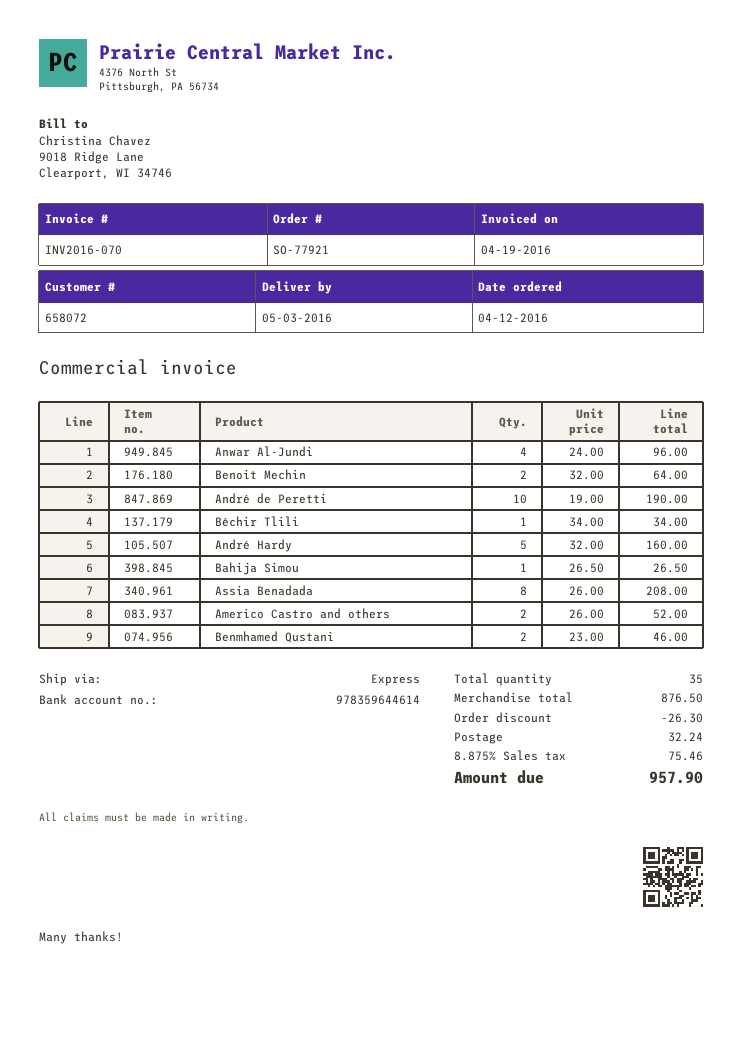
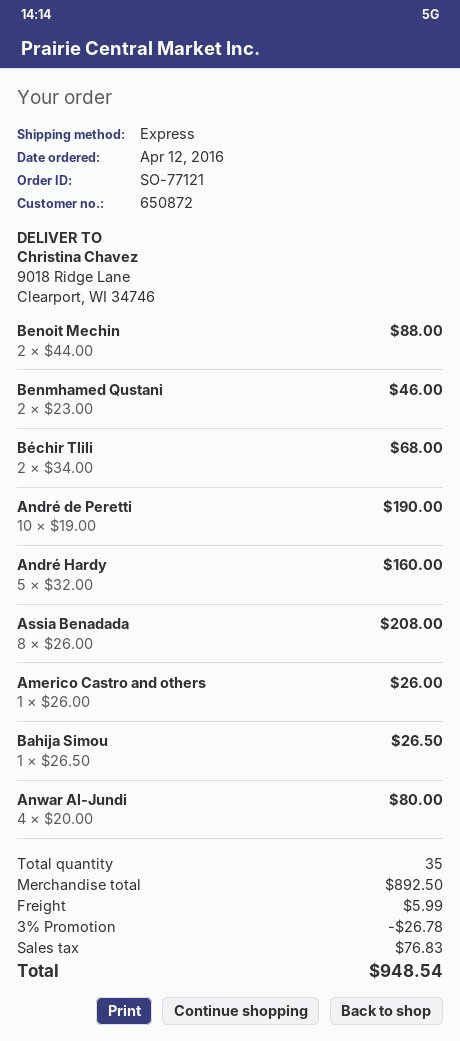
order number: SO-77921 -> SO-77121
customer number: 658072 -> 650872
Anwar Al-Jundi: 4 x 24.00 = 96.00 -> 4 x 20.00 = 80.00
Benoit Mechin: 2 x 32.00 = 64.00 -> 2 x 44.00 = 88.00
Béchir Tlili: 1 x 34.00 = 34.00 -> 2 x 34.00 = 68.00
Americo Castro and others: 2 x 26.00 = 52.00 -> 1 x 26.00 = 26.00
subtotal: 876.50 -> 892.50
discount: 26.30 -> 26.78
shipping: 32.24 -> 5.99
tax: 75.46 -> 76.83
total: 957.90 -> 948.54

